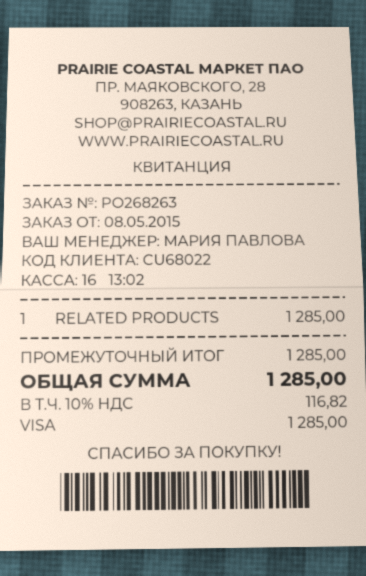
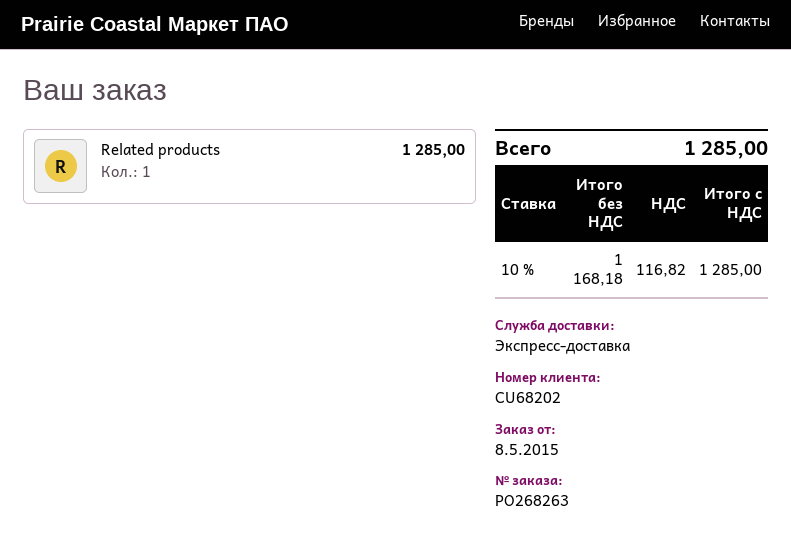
customer number: CU68022 -> CU68202

